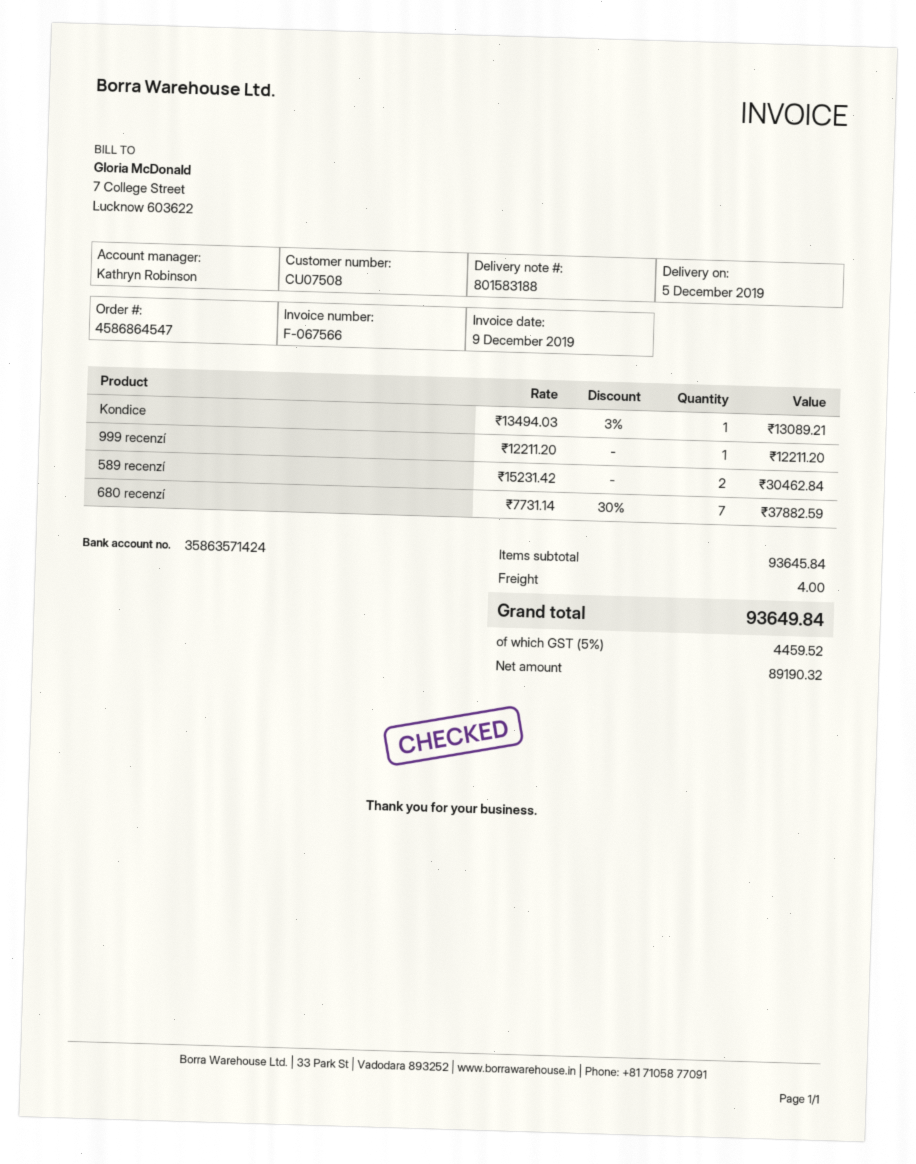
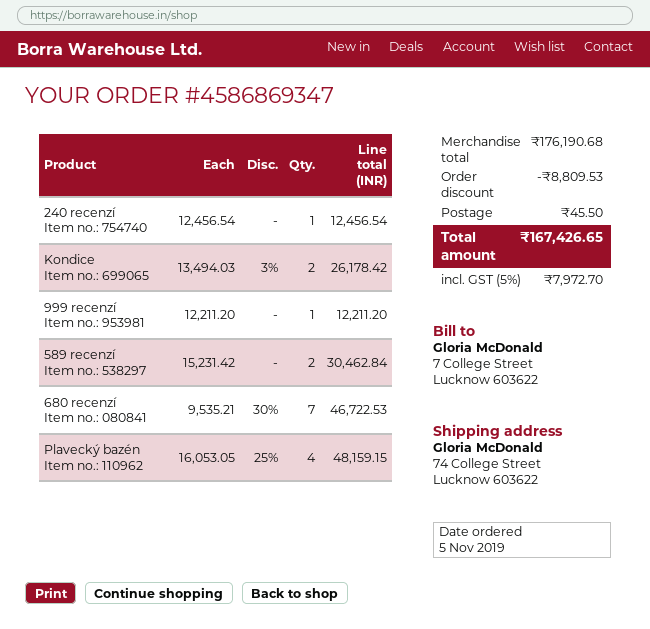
order number: 4586864547 -> 4586869347
Kondice: 1 x 13494.03 - 3% = 13089.21 -> 2 x 13494.03 - 3% = 26178.42
680 recenzí: 7 x 7731.14 - 30% = 37882.59 -> 7 x 9535.21 - 30% = 46722.53
240 recenzí: none -> 1 x 12456.54 = 12456.54
Plavecký bazén: none -> 4 x 16053.05 - 25% = 48159.15
subtotal: 93645.84 -> 176190.68
discount: none -> 8809.53
shipping: 4.00 -> 45.50
tax: 5% = 4459.52 -> 5% = 7972.70
total: 93649.84 -> 167426.65

